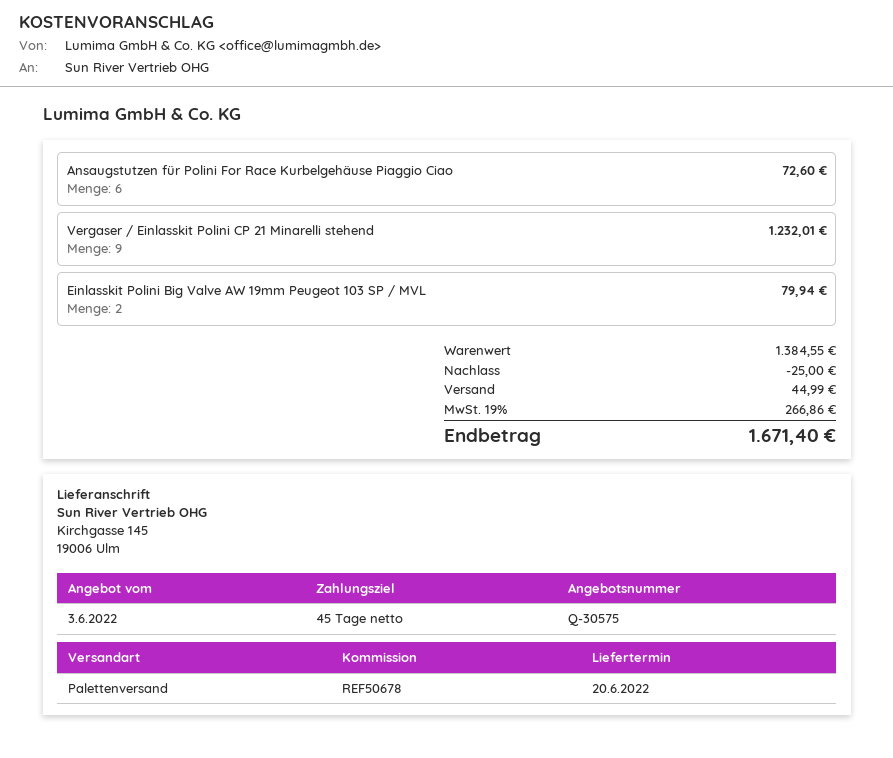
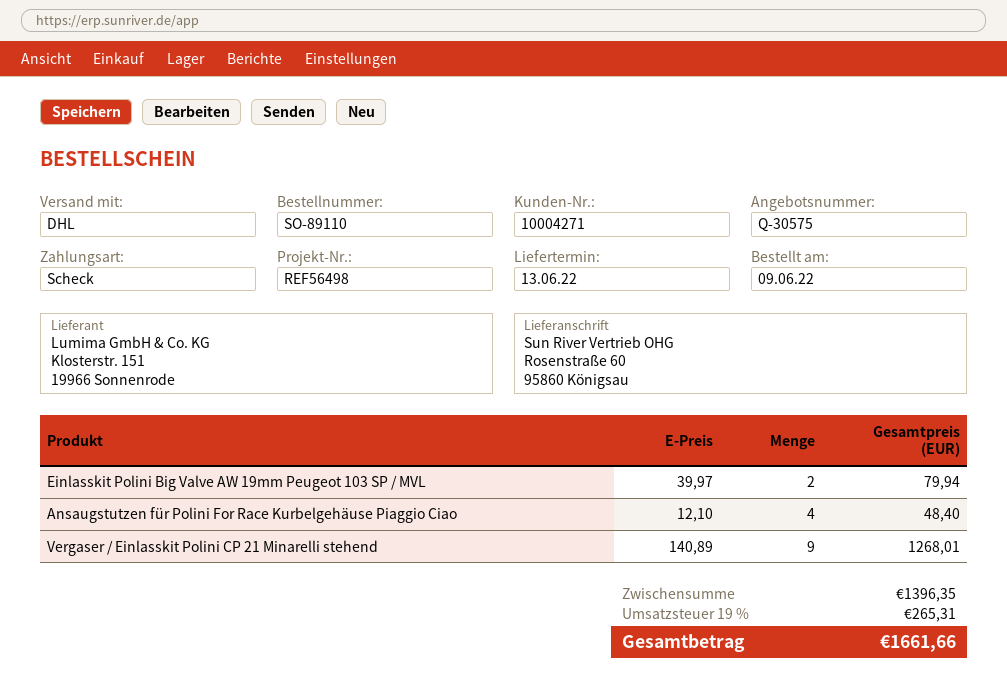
delivery date: 2022-06-20 -> 2022-06-13
reference: REF50678 -> REF56498
shipping method: pallet freight -> DHL
ship to: Kirchgasse 145, 19006 Ulm -> Rosenstraße 60, 95860 Königsau
Ansaugstutzen für Polini For Race Kurbelgehäuse Piaggio Ciao: 6 for 72.60 -> 4 for 48.40
Vergaser / Einlasskit Polini CP 21 Minarelli stehend: 9 for 1232.01 -> 9 for 1268.01
subtotal: 1384.55 -> 1396.35
discount: 25.00 -> none
shipping: 44.99 -> none
tax: 19% = 266.86 -> 19% = 265.31
total: 1671.40 -> 1661.66

